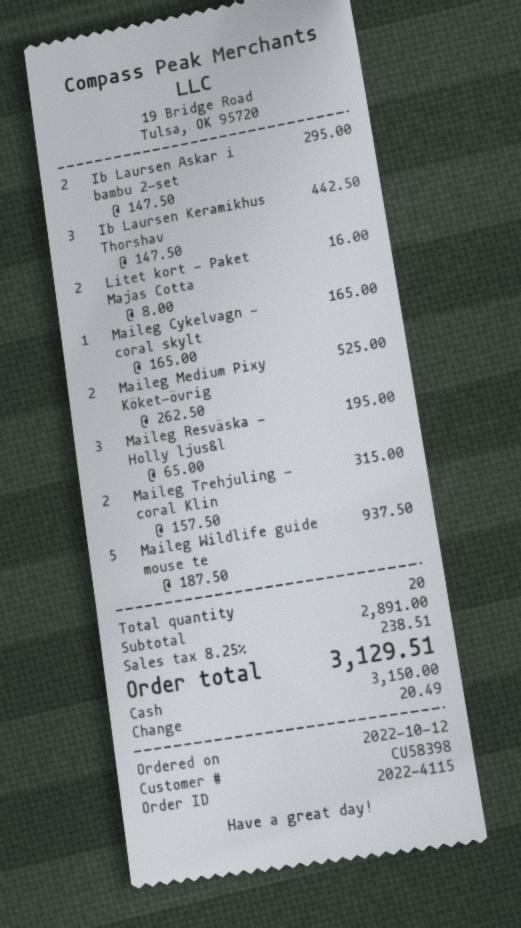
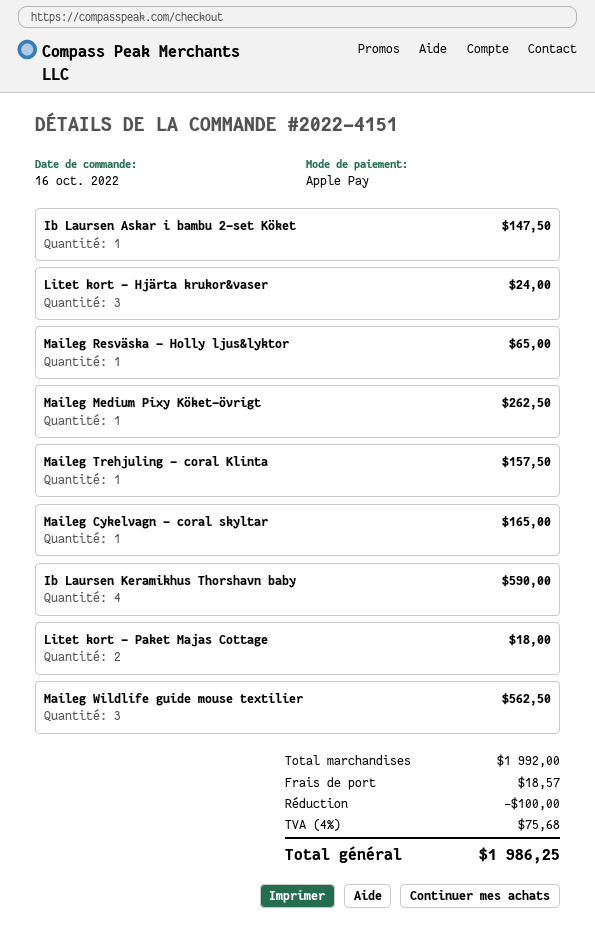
order number: 2022-4115 -> 2022-4151
order date: 2022-10-12 -> 2022-10-16
payment method: cash -> Apple Pay
Ib Laursen Askar i bambu 2-set: 2 for 295.00 -> 1 for 147.50
Ib Laursen Keramikhus Thorshav: 3 for 442.50 -> 4 for 590.00
Litet kort - Paket Majas Cotta: 2 for 16.00 -> 2 for 18.00
Maileg Medium Pixy Köket-övrig: 2 for 525.00 -> 1 for 262.50
Maileg Resväska - Holly ljus&l: 3 for 195.00 -> 1 for 65.00
Maileg Trehjuling - coral Klin: 2 for 315.00 -> 1 for 157.50
Maileg Wildlife guide mouse te: 5 for 937.50 -> 3 for 562.50
Litet kort - Hjärta krukor&vaser: none -> 3 for 24.00
subtotal: 2891.00 -> 1992.00
discount: none -> 100.00
shipping: none -> 18.57
tax: 8.25% = 238.51 -> 4% = 75.68
total: 3129.51 -> 1986.25

